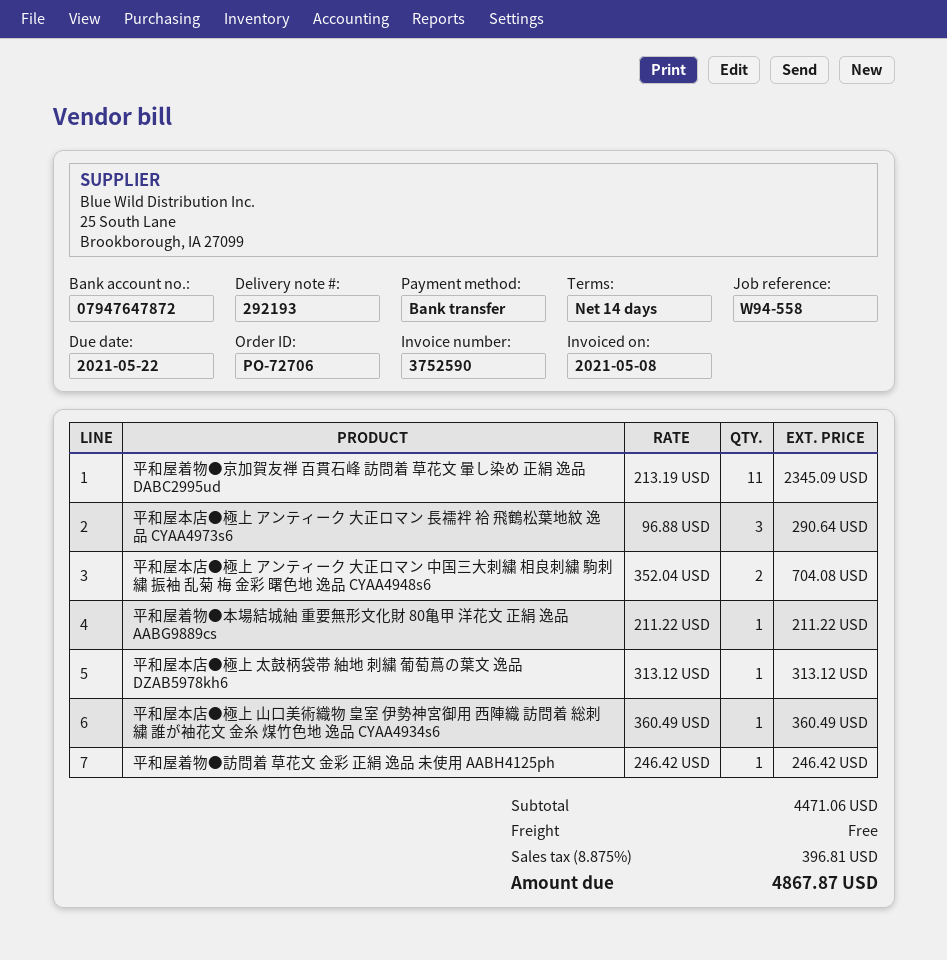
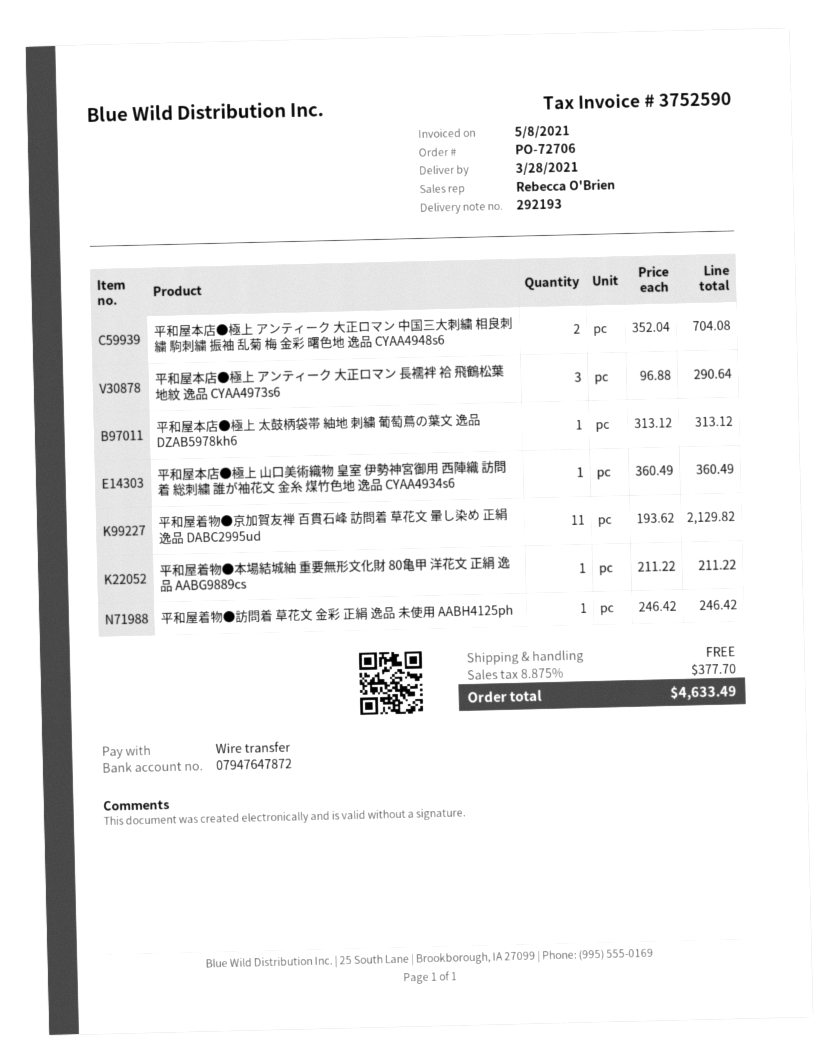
平和屋着物●京加賀友禅 百貫石峰 訪問着 草花文 暈し染め 正絹 逸品 DABC2995ud: 11 x 213.19 = 2345.09 -> 11 x 193.62 = 2129.82
tax: 8.875% = 396.81 -> 8.875% = 377.70
total: 4867.87 -> 4633.49

